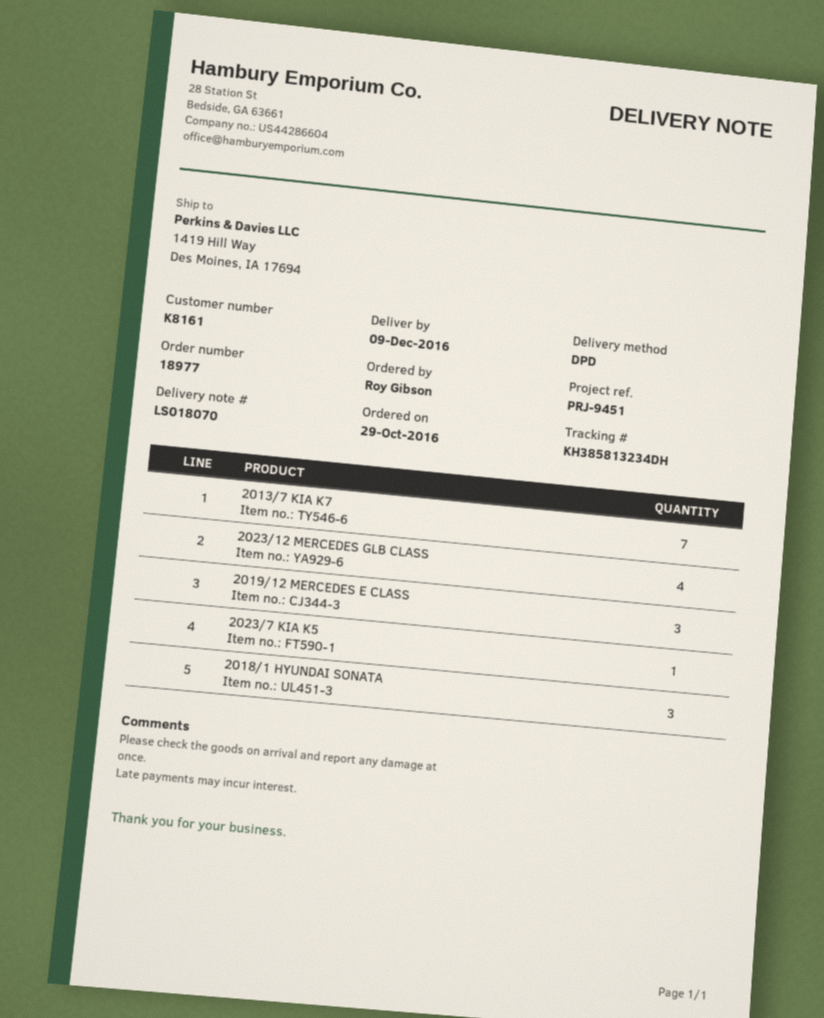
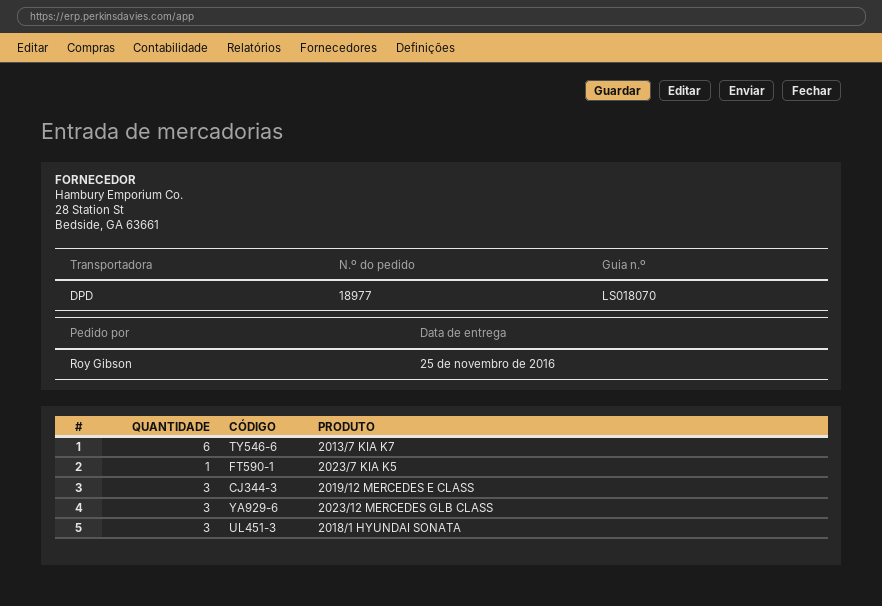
delivery date: 2016-12-09 -> 2016-11-25
2013/7 KIA K7: 7 -> 6
2023/12 MERCEDES GLB CLASS: 4 -> 3

